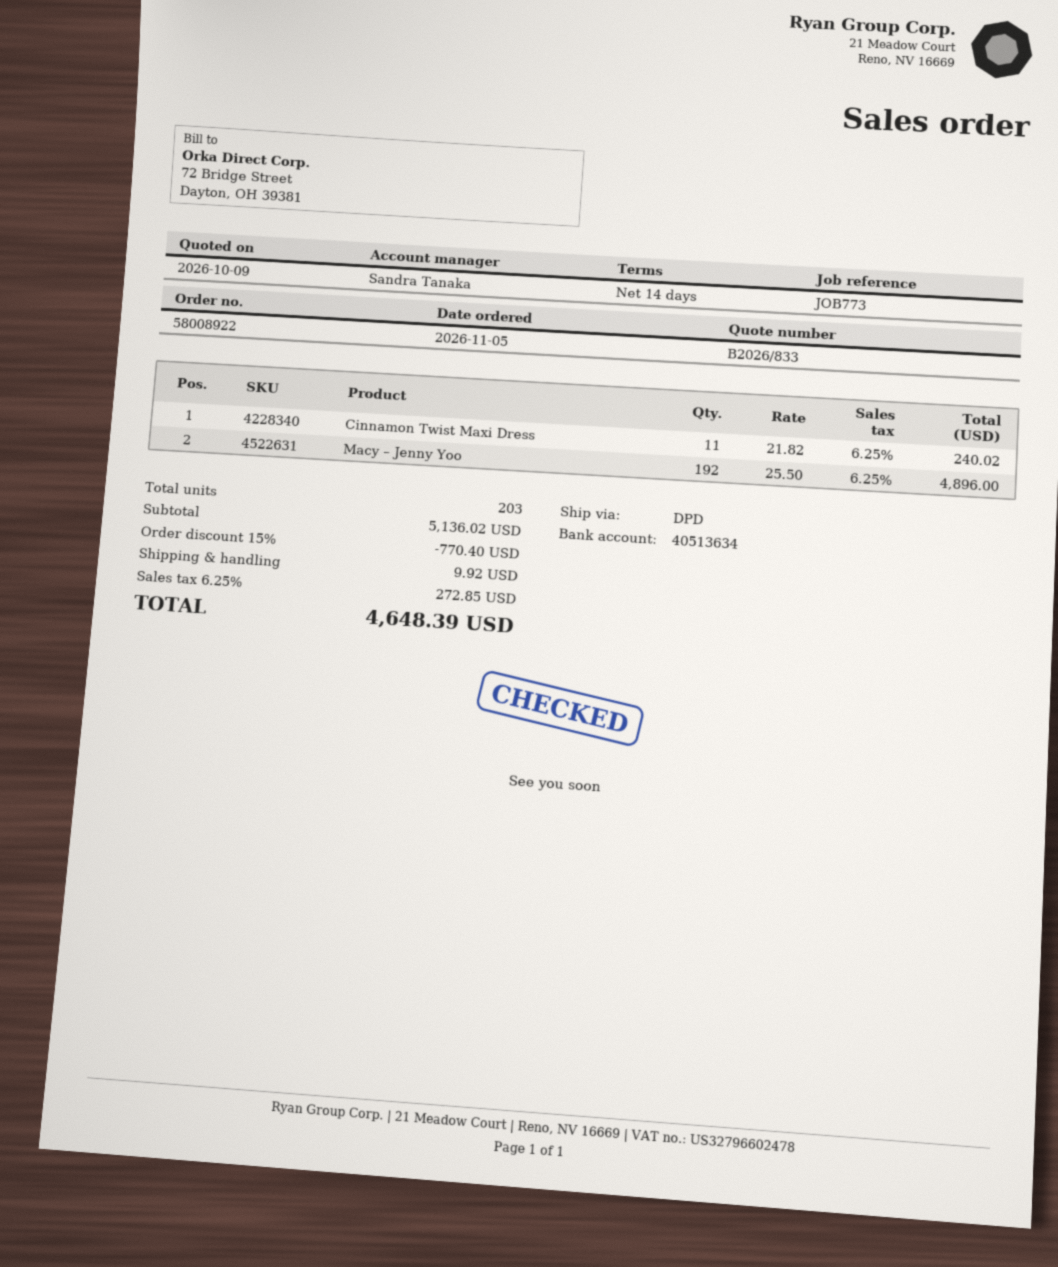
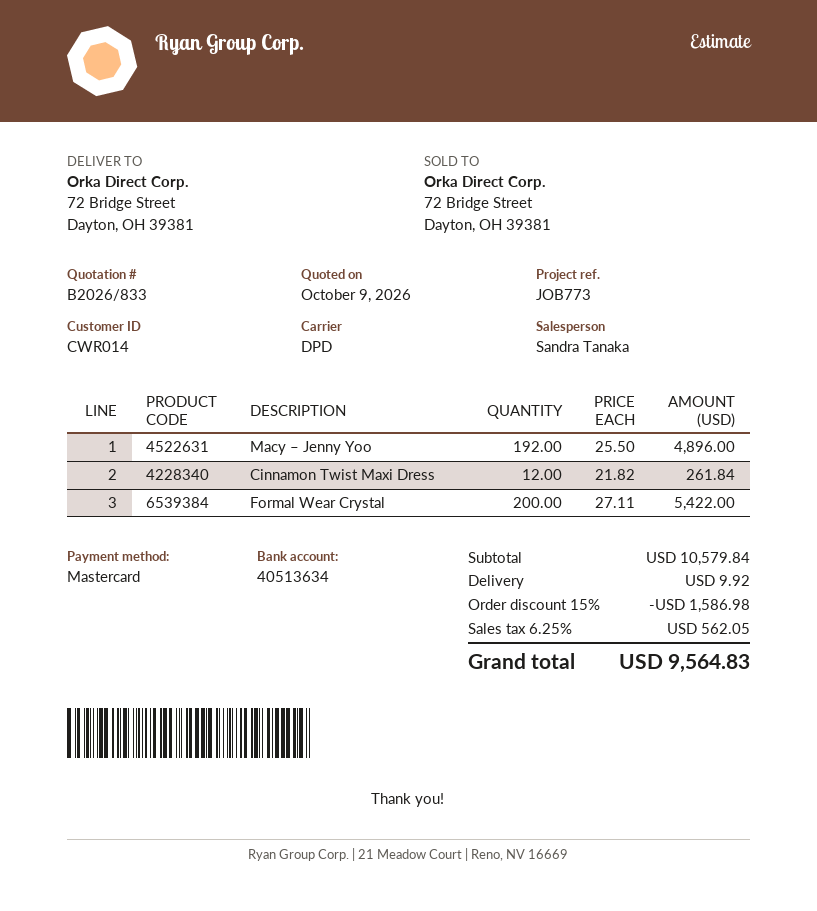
Cinnamon Twist Maxi Dress: 11 x 21.82 = 240.02 -> 12 x 21.82 = 261.84
Formal Wear Crystal: none -> 200 x 27.11 = 5422.00
subtotal: 5136.02 -> 10579.84
discount: 15% = 770.40 -> 15% = 1586.98
tax: 6.25% = 272.85 -> 6.25% = 562.05
total: 4648.39 -> 9564.83

